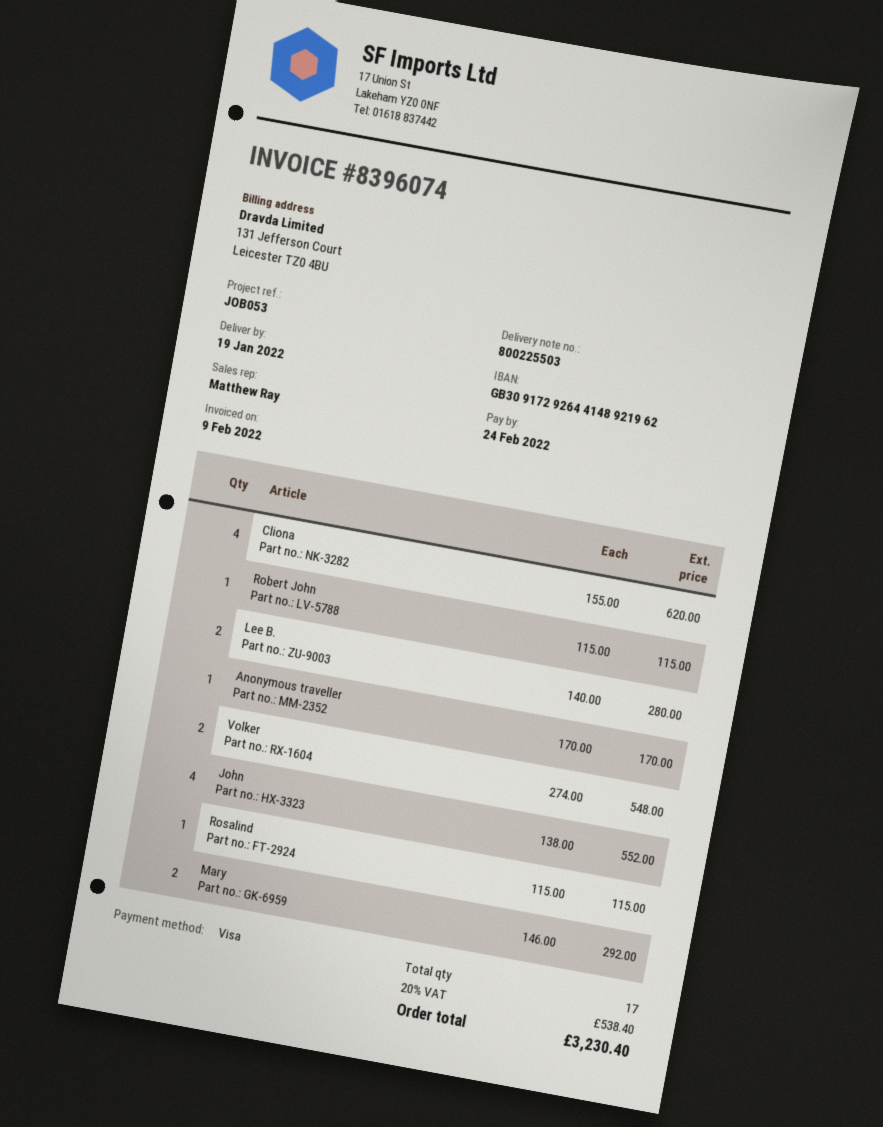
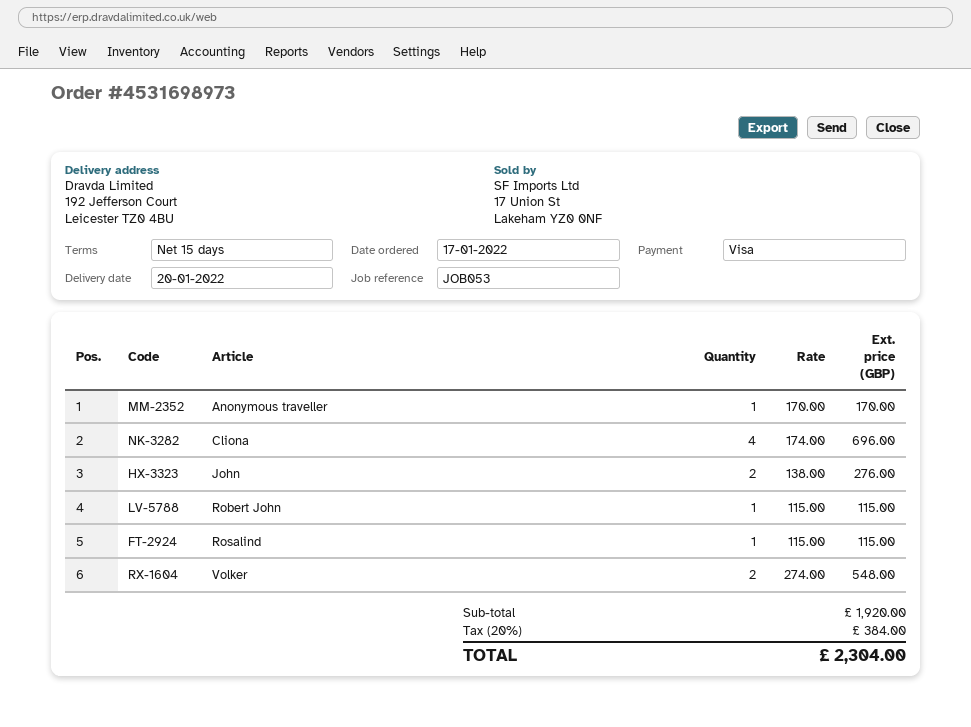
delivery date: 2022-01-19 -> 2022-01-20
Cliona: 4 x 155.00 = 620.00 -> 4 x 174.00 = 696.00
Lee B.: 2 x 140.00 = 280.00 -> none
John: 4 x 138.00 = 552.00 -> 2 x 138.00 = 276.00
Mary: 2 x 146.00 = 292.00 -> none
tax: 20% = 538.40 -> 20% = 384.00
total: 3230.40 -> 2304.00

